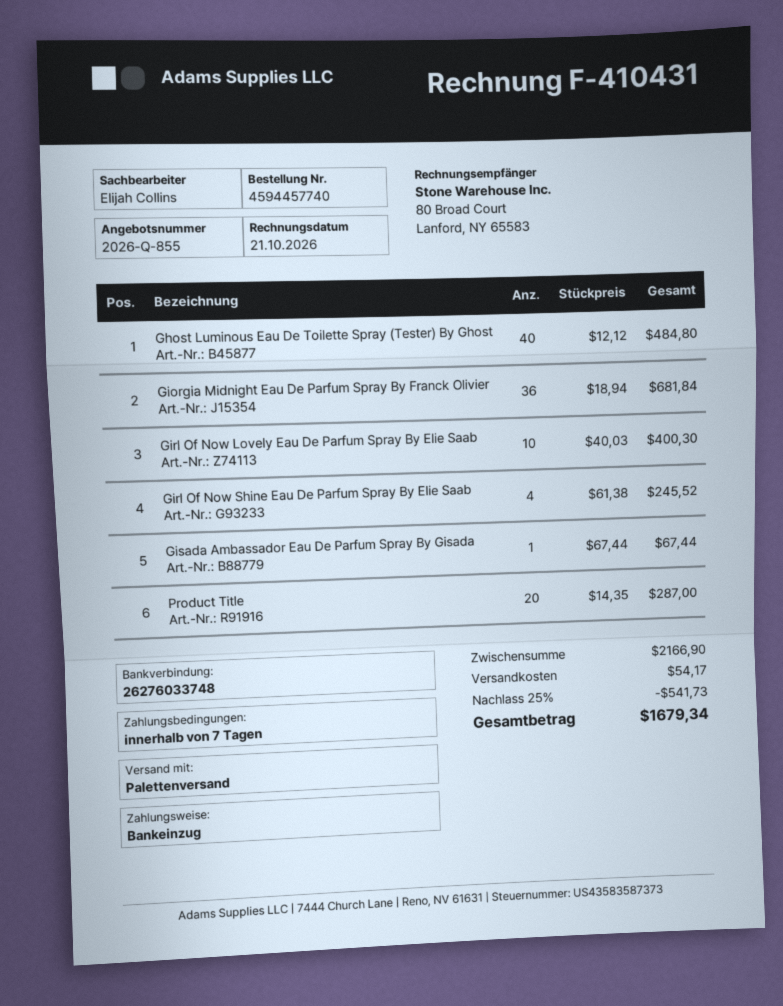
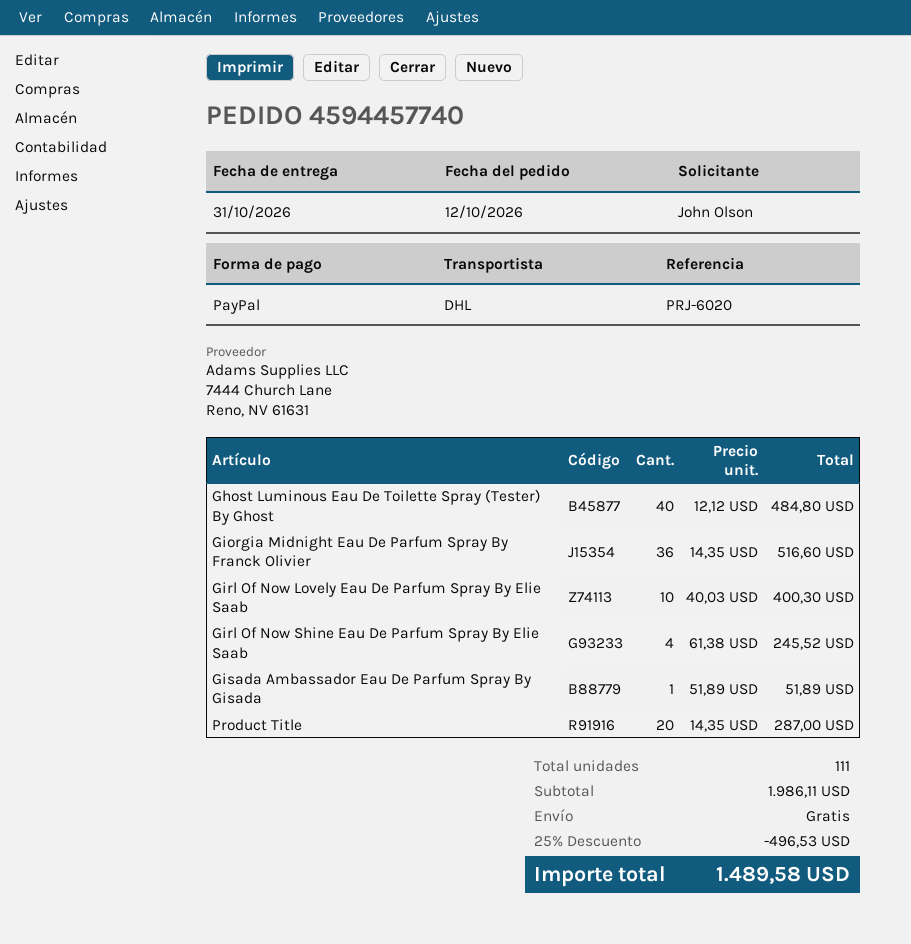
payment method: direct debit -> PayPal
shipping method: pallet freight -> DHL
Giorgia Midnight Eau De Parfum Spray By Franck Olivier: 36 x 18.94 = 681.84 -> 36 x 14.35 = 516.60
Gisada Ambassador Eau De Parfum Spray By Gisada: 1 x 67.44 = 67.44 -> 1 x 51.89 = 51.89
subtotal: 2166.90 -> 1986.11
discount: 25% = 541.73 -> 25% = 496.53
shipping: 54.17 -> 0.00
total: 1679.34 -> 1489.58

